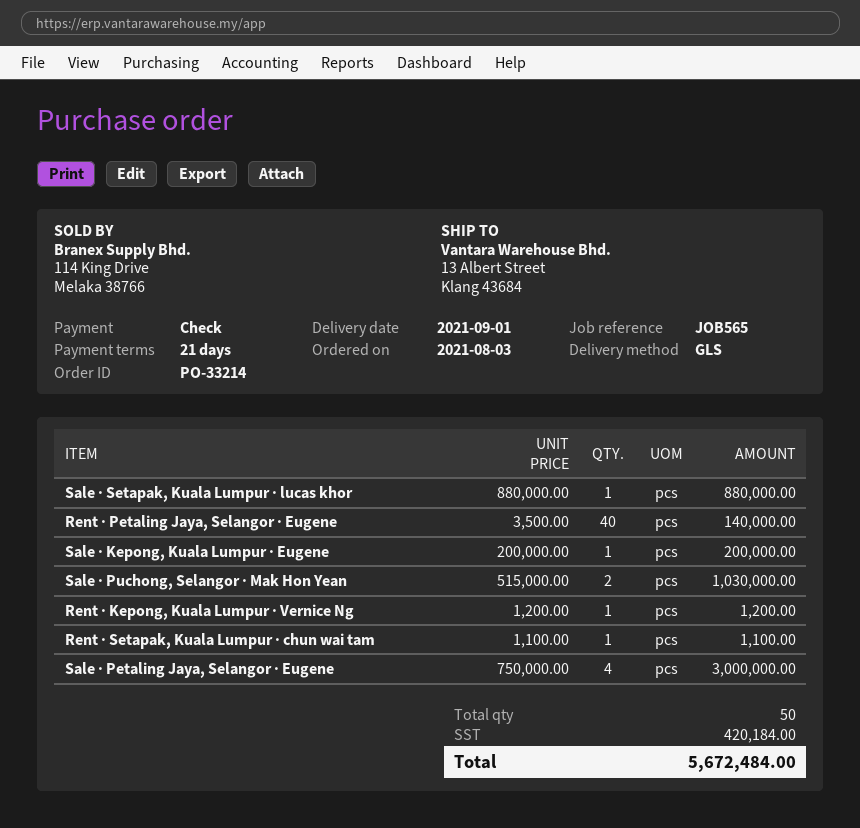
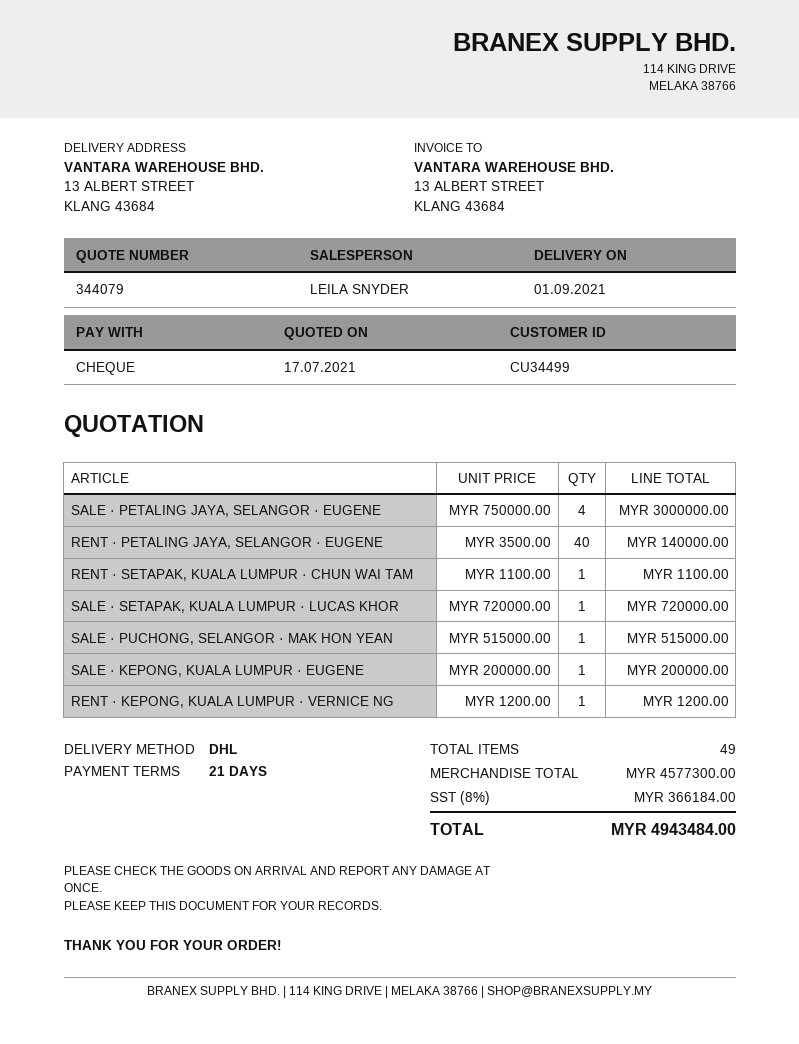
shipping method: GLS -> DHL
Sale · Setapak, Kuala Lumpur · lucas khor: 1 x 880000.00 = 880000.00 -> 1 x 720000.00 = 720000.00
Sale · Puchong, Selangor · Mak Hon Yean: 2 x 515000.00 = 1030000.00 -> 1 x 515000.00 = 515000.00
total quantity: 50 -> 49
tax: 420184.00 -> 366184.00
total: 5672484.00 -> 4943484.00

